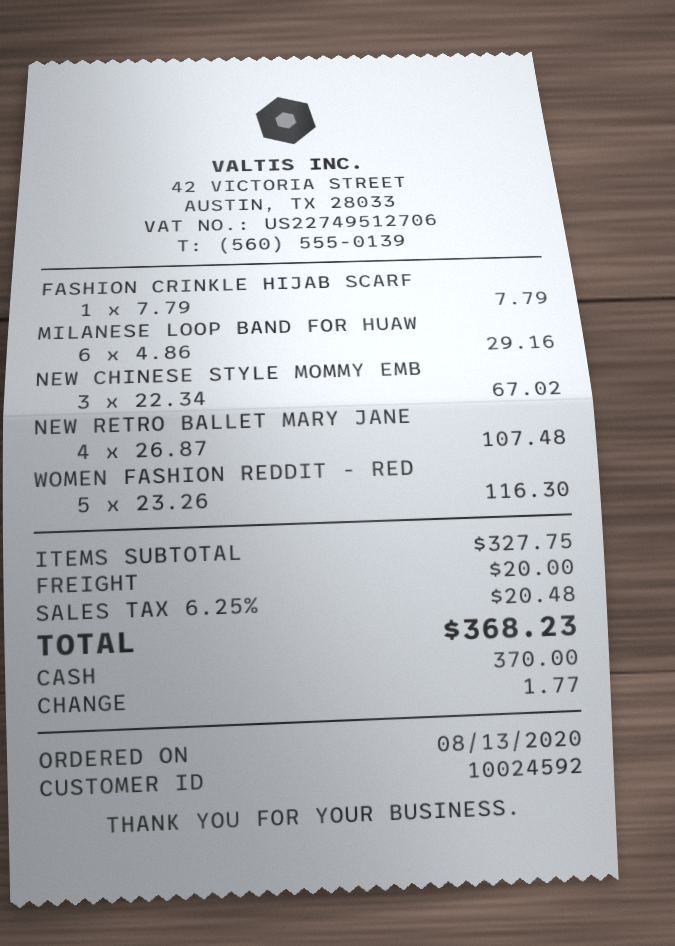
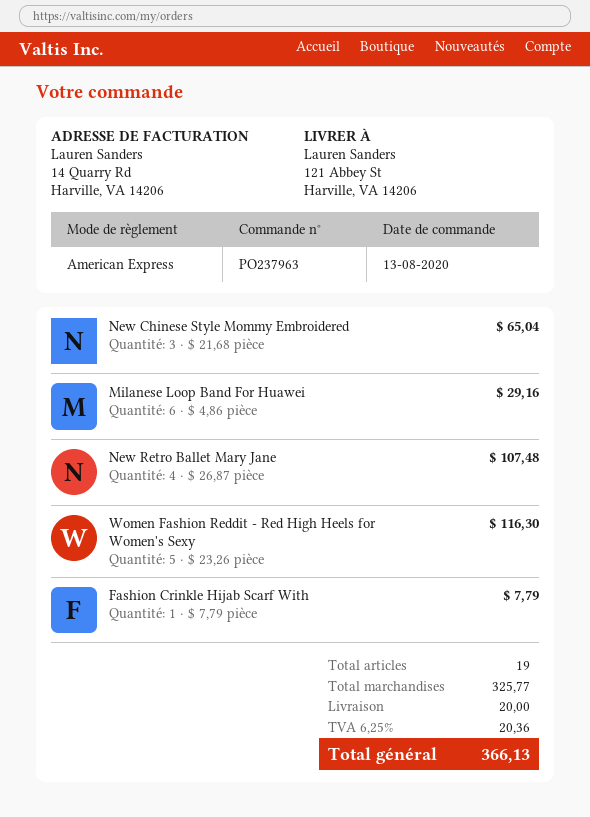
payment method: cash -> American Express
NEW CHINESE STYLE MOMMY EMB: 3 x 22.34 = 67.02 -> 3 x 21.68 = 65.04
subtotal: 327.75 -> 325.77
tax: 6.25% = 20.48 -> 6.25% = 20.36
total: 368.23 -> 366.13

